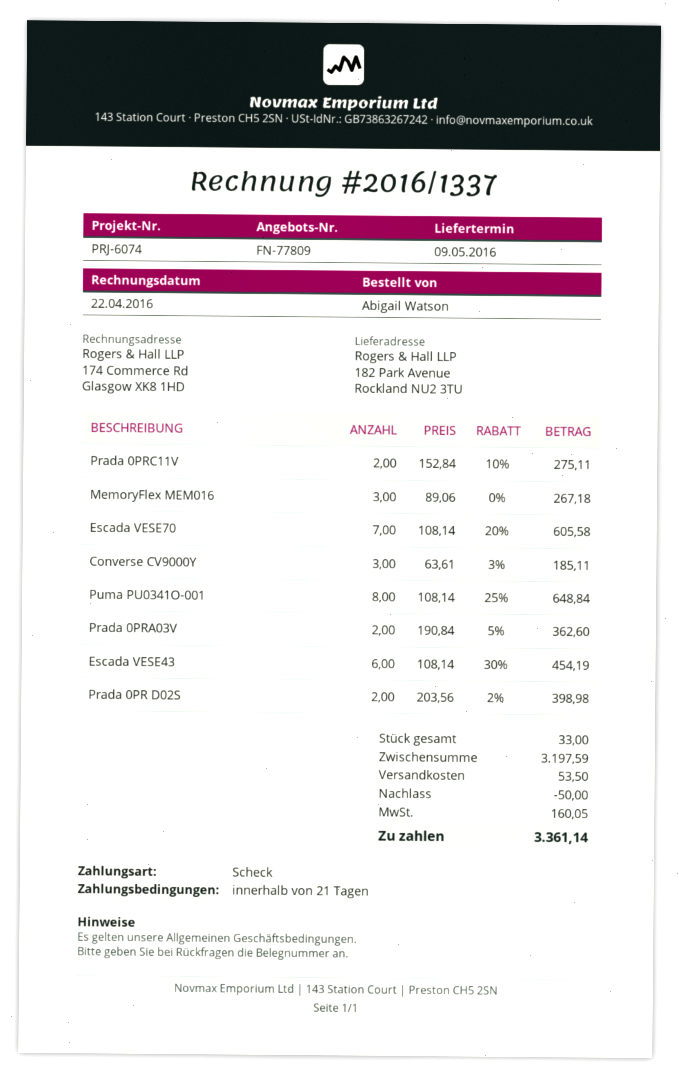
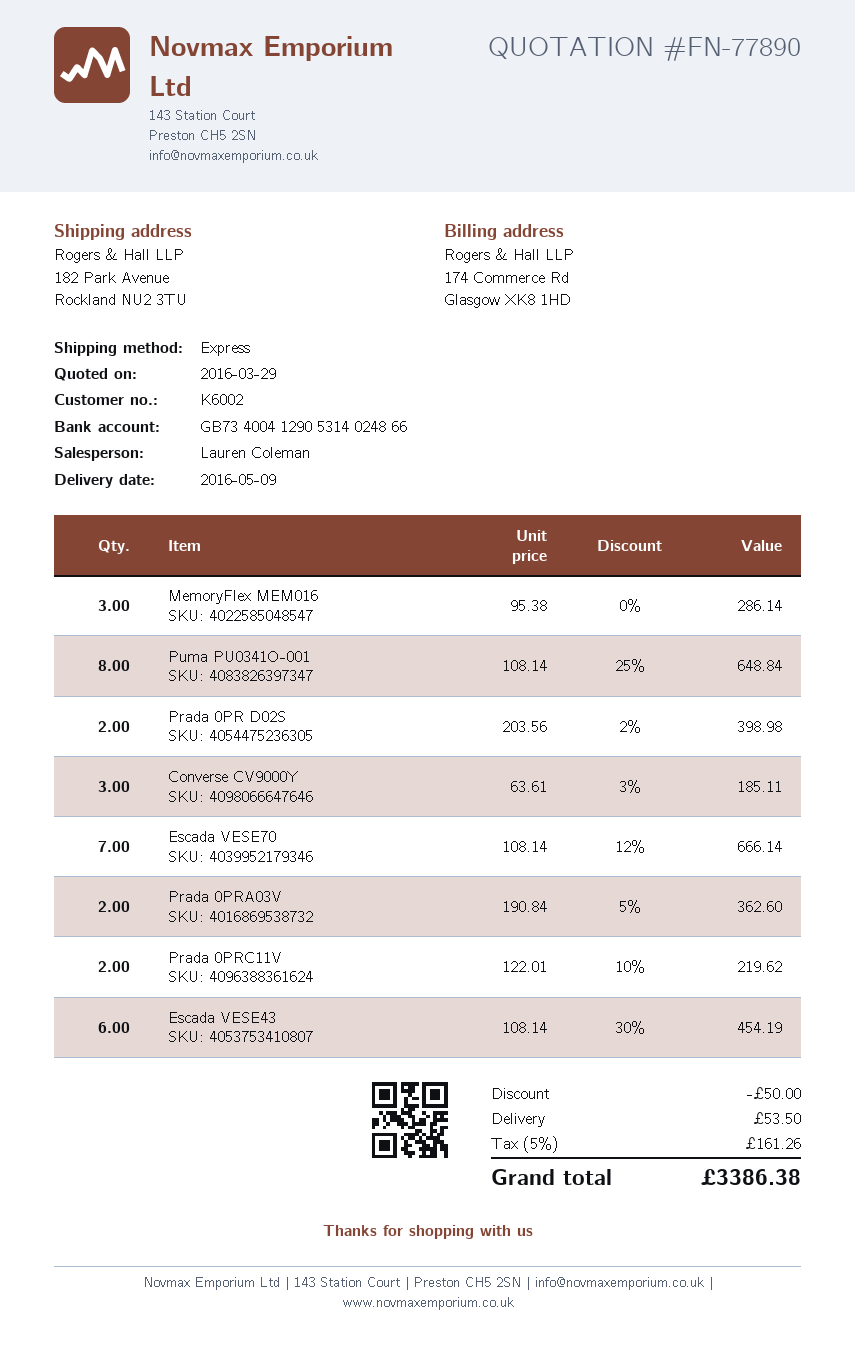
quote number: FN-77809 -> FN-77890
Prada 0PRC11V: 2 x 152.84 - 10% = 275.11 -> 2 x 122.01 - 10% = 219.62
MemoryFlex MEM016: 3 x 89.06 = 267.18 -> 3 x 95.38 = 286.14
Escada VESE70: 7 x 108.14 - 20% = 605.58 -> 7 x 108.14 - 12% = 666.14
tax: 160.05 -> 161.26
total: 3361.14 -> 3386.38

